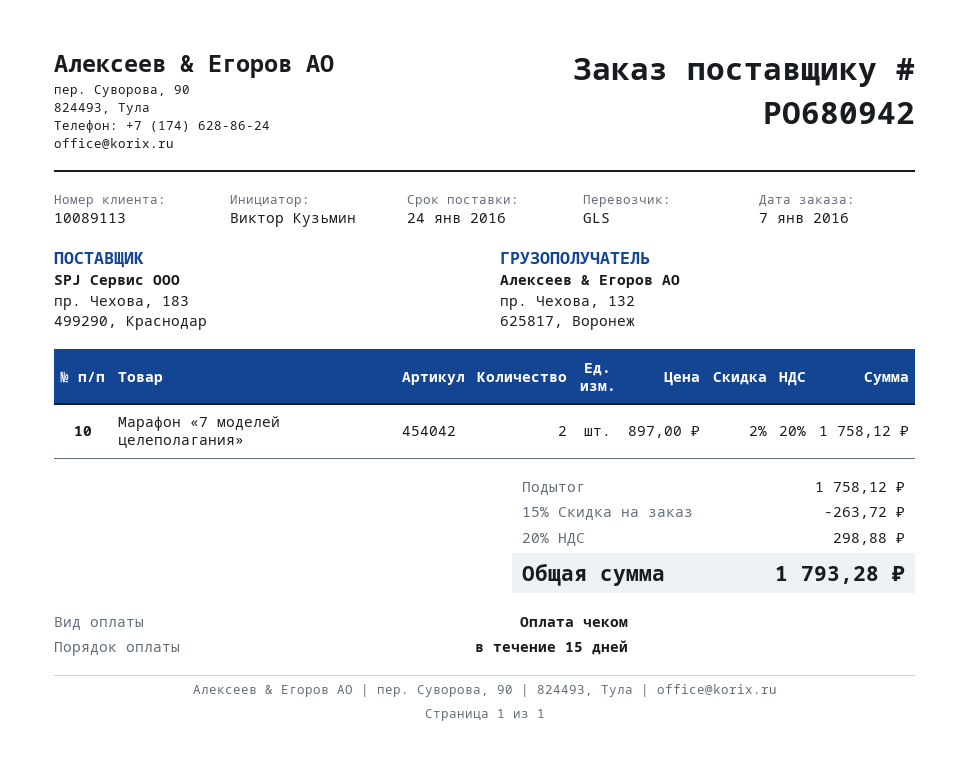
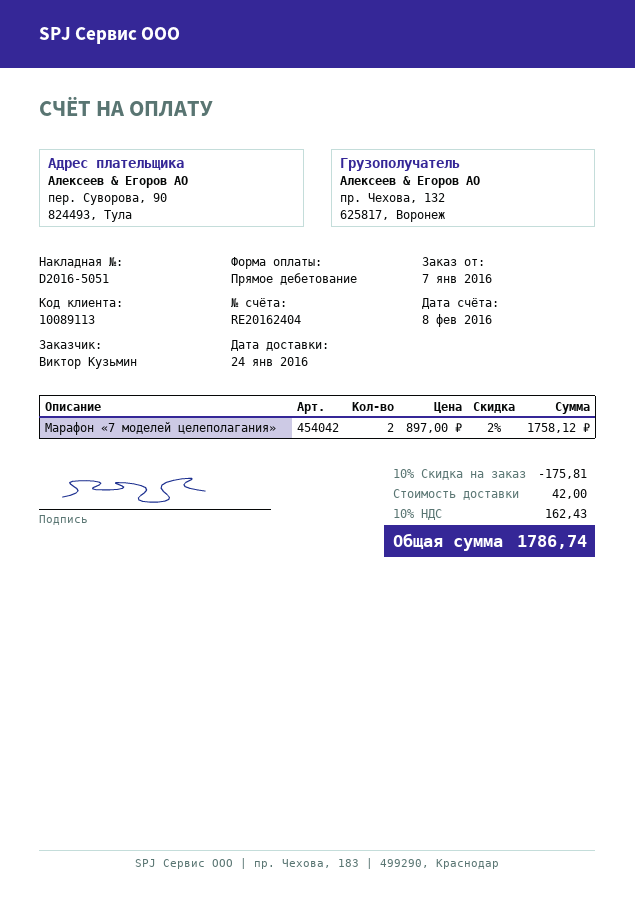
payment method: cheque -> direct debit
discount: 15% = 263.72 -> 10% = 175.81
shipping: none -> 42.00
tax: 20% = 298.88 -> 10% = 162.43
total: 1793.28 -> 1786.74

